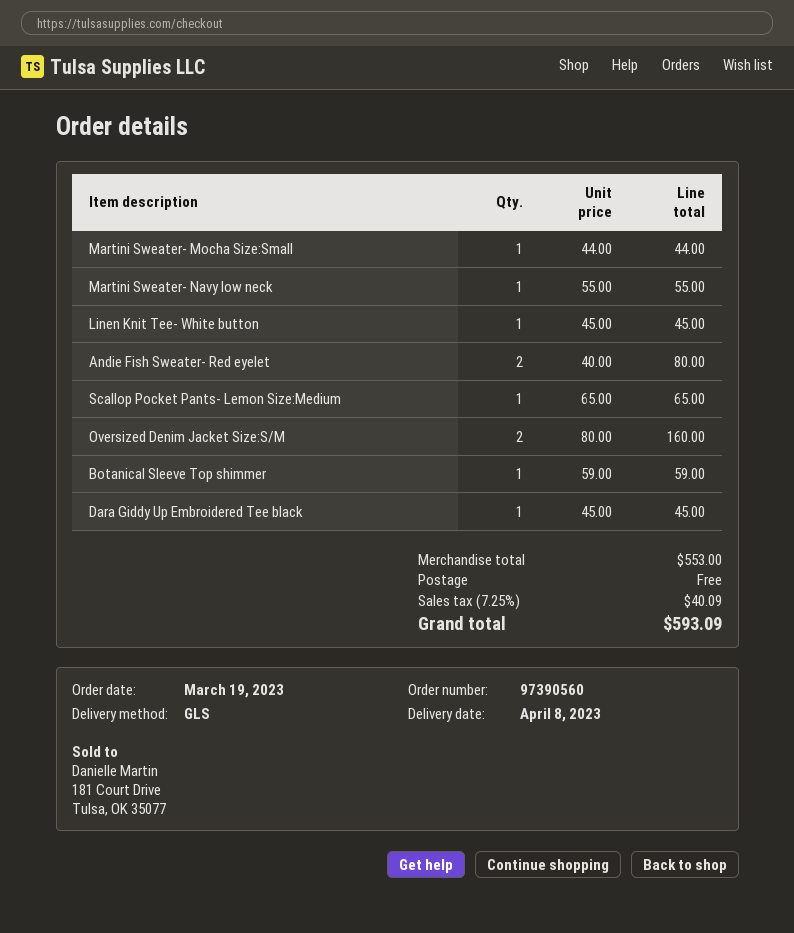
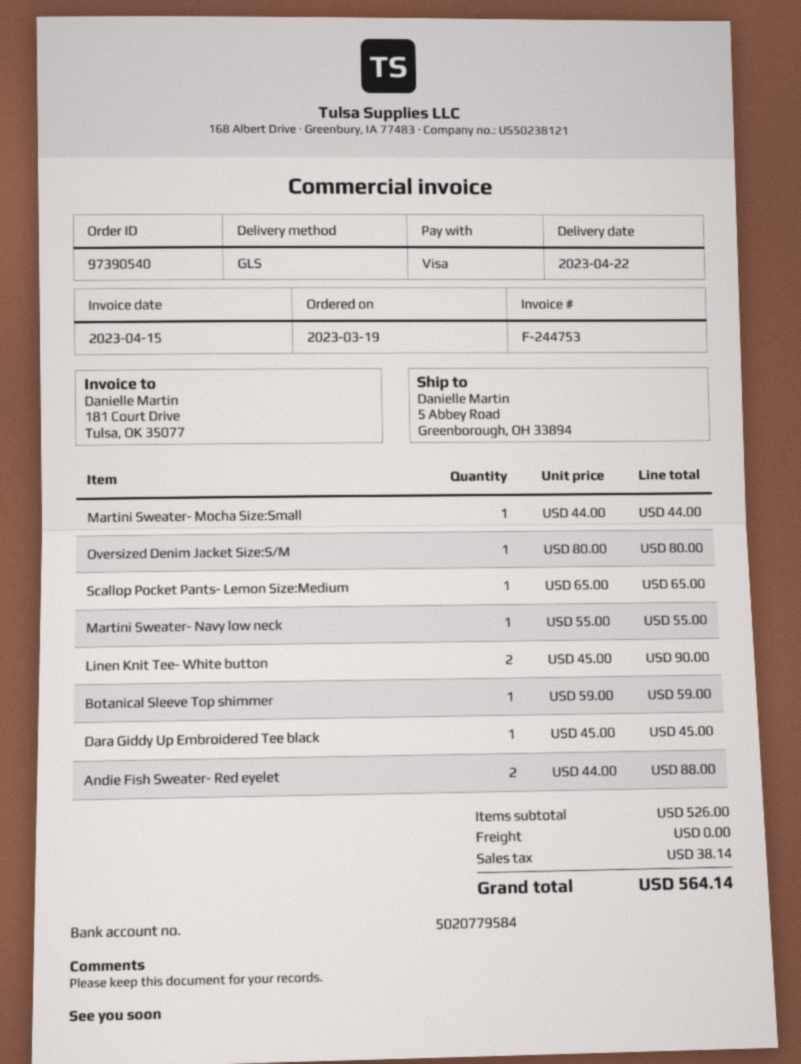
order number: 97390560 -> 97390540
delivery date: 2023-04-08 -> 2023-04-22
Linen Knit Tee- White button: 1 x 45.00 = 45.00 -> 2 x 45.00 = 90.00
Andie Fish Sweater- Red eyelet: 2 x 40.00 = 80.00 -> 2 x 44.00 = 88.00
Oversized Denim Jacket Size:S/M: 2 x 80.00 = 160.00 -> 1 x 80.00 = 80.00
subtotal: 553.00 -> 526.00
tax: 40.09 -> 38.14
total: 593.09 -> 564.14

